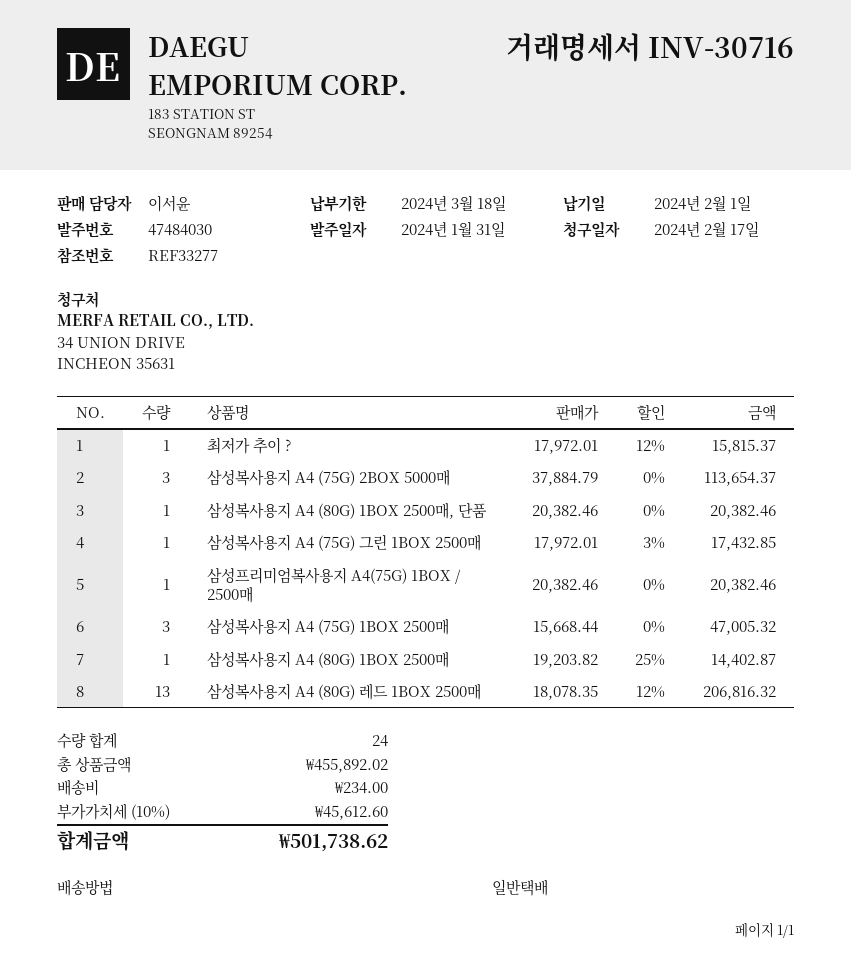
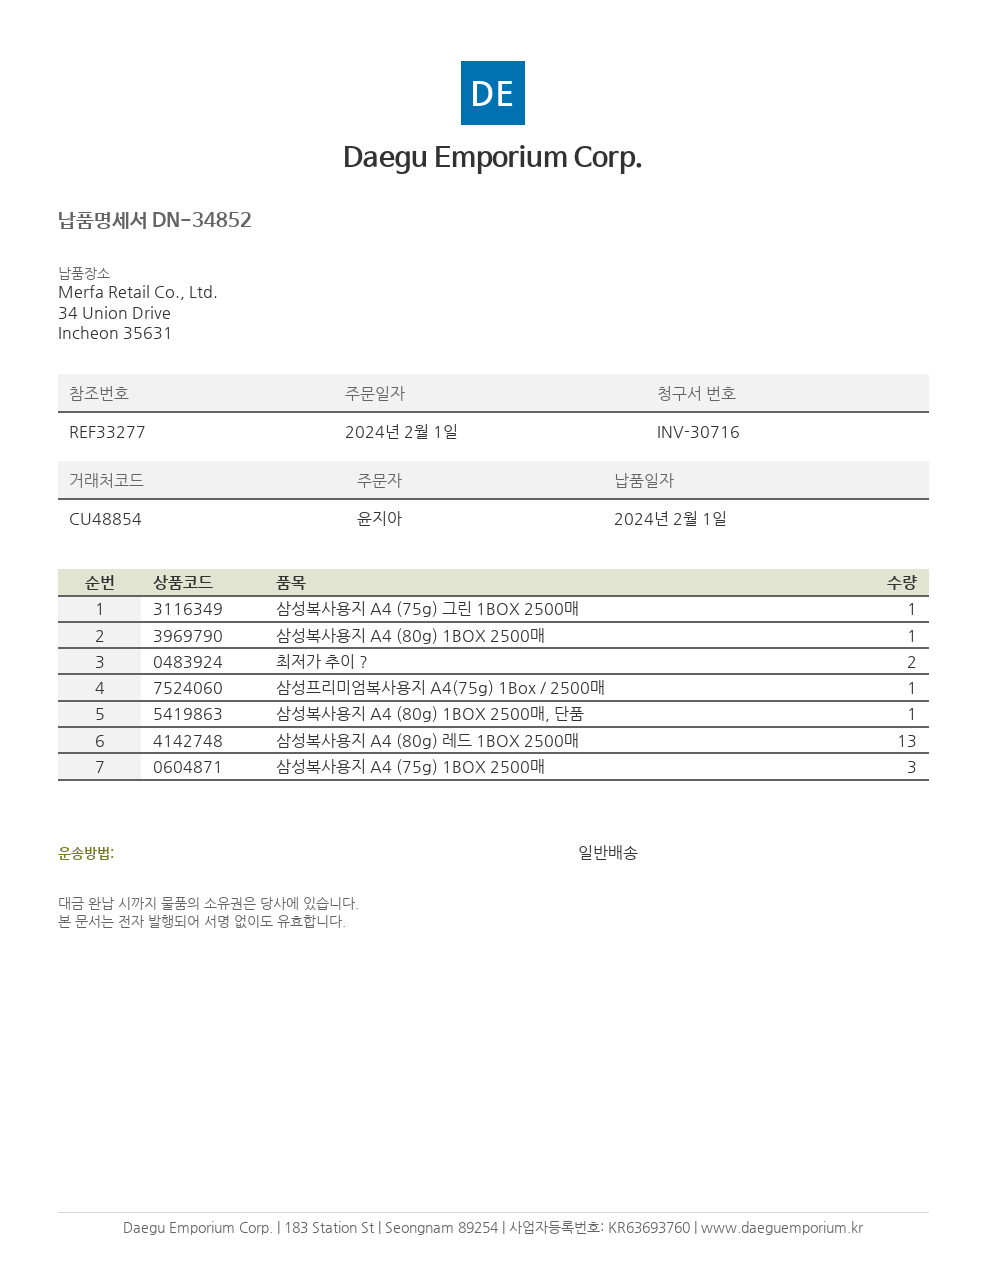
order date: 2024-01-31 -> 2024-02-01
최저가 추이 ?: 1 -> 2
삼성복사용지 A4 (75G) 2BOX 5000매: 3 -> none

